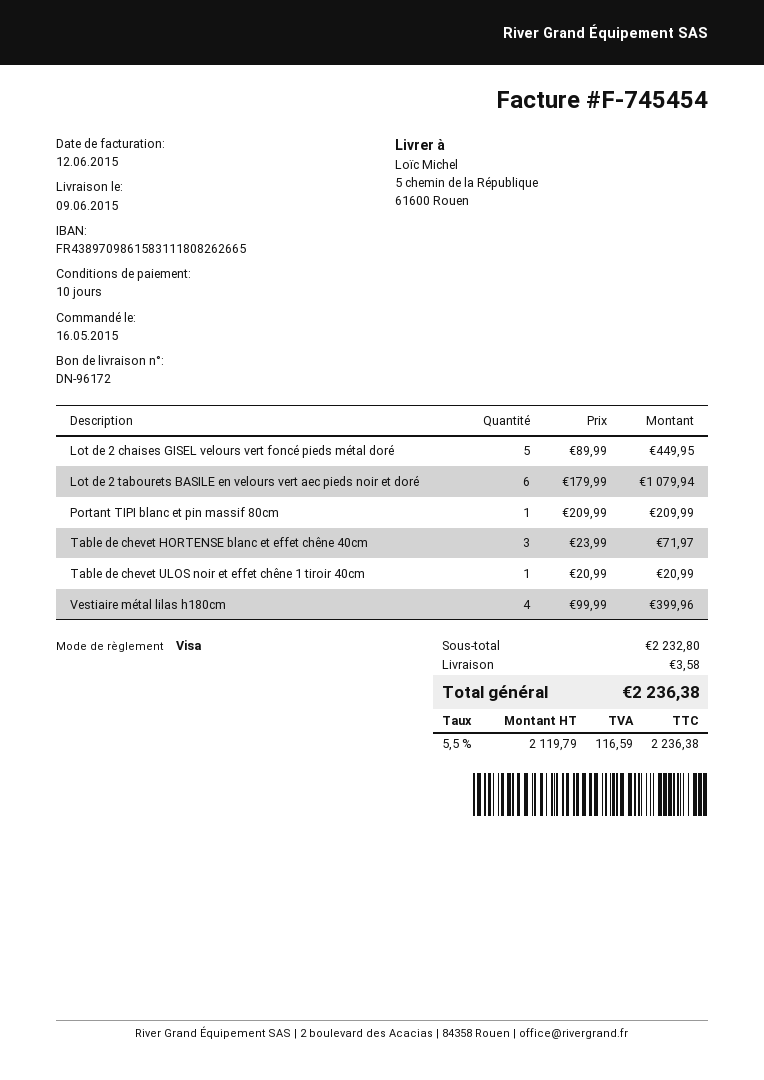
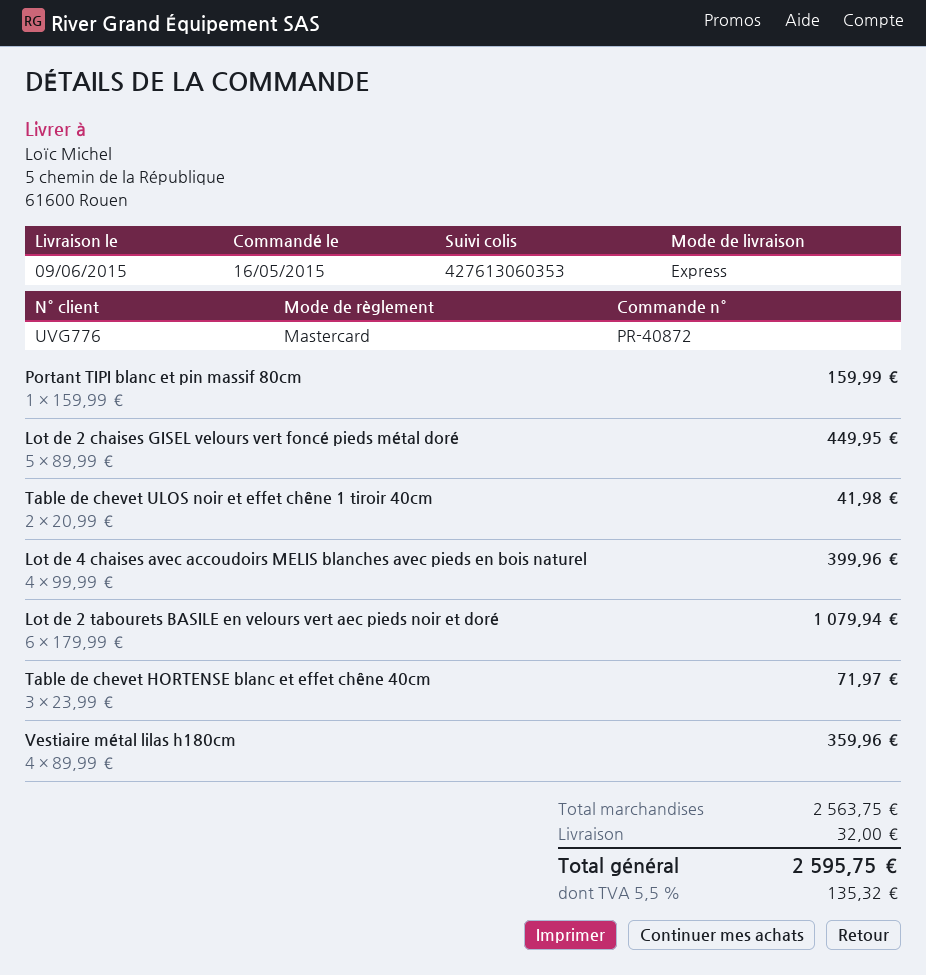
payment method: Visa -> Mastercard
Portant TIPI blanc et pin massif 80cm: 1 x 209.99 = 209.99 -> 1 x 159.99 = 159.99
Table de chevet ULOS noir et effet chêne 1 tiroir 40cm: 1 x 20.99 = 20.99 -> 2 x 20.99 = 41.98
Vestiaire métal lilas h180cm: 4 x 99.99 = 399.96 -> 4 x 89.99 = 359.96
Lot de 4 chaises avec accoudoirs MELIS blanches avec pieds en bois naturel: none -> 4 x 99.99 = 399.96
subtotal: 2232.80 -> 2563.75
shipping: 3.58 -> 32.00
tax: 5.5% = 116.59 -> 5.5% = 135.32
total: 2236.38 -> 2595.75

